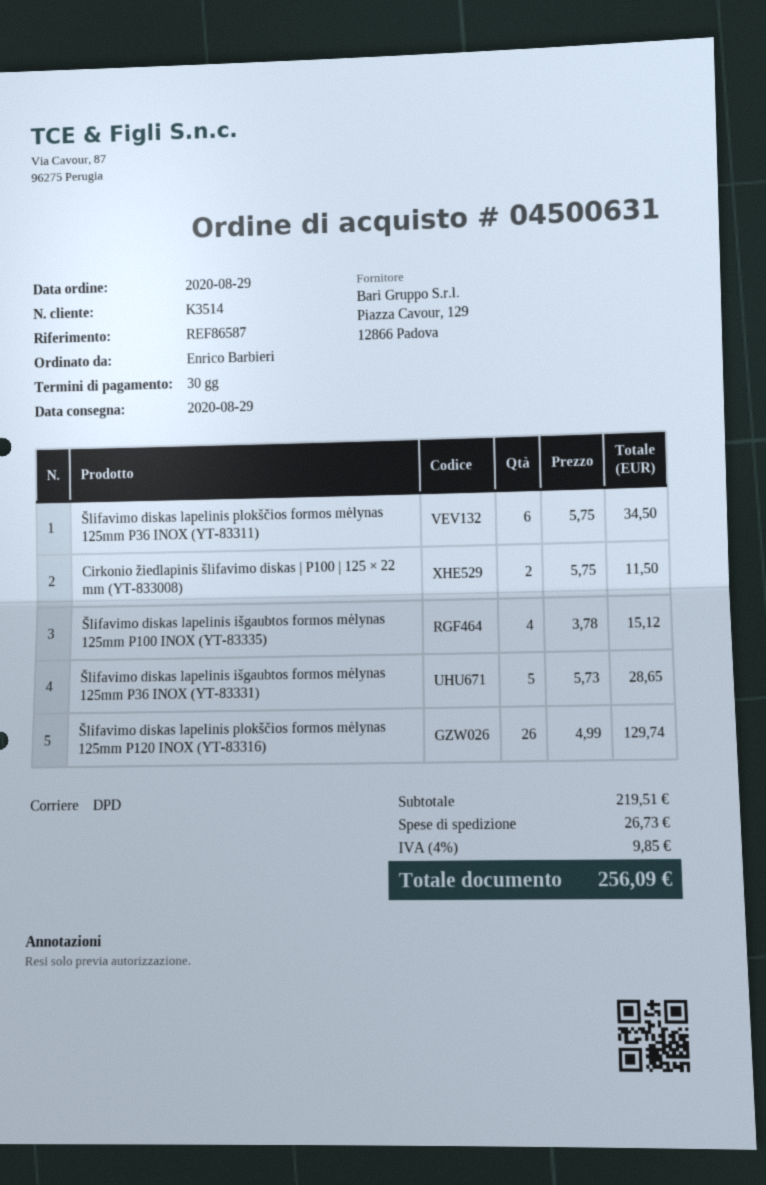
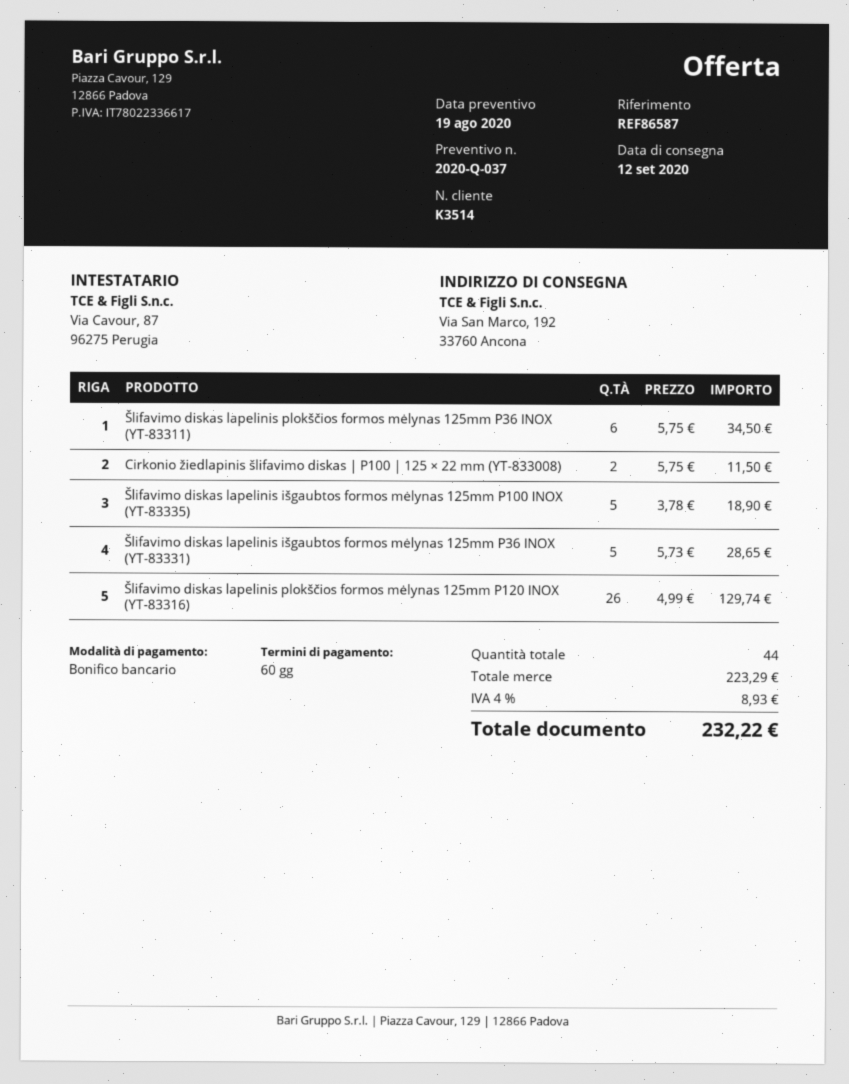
delivery date: 2020-08-29 -> 2020-09-12
payment terms: 30 days -> 60 days
Šlifavimo diskas lapelinis išgaubtos formos mėlynas 125mm P100 INOX (YT-83335): 4 x 3.78 = 15.12 -> 5 x 3.78 = 18.90
subtotal: 219.51 -> 223.29
shipping: 26.73 -> none
tax: 4% = 9.85 -> 4% = 8.93
total: 256.09 -> 232.22

